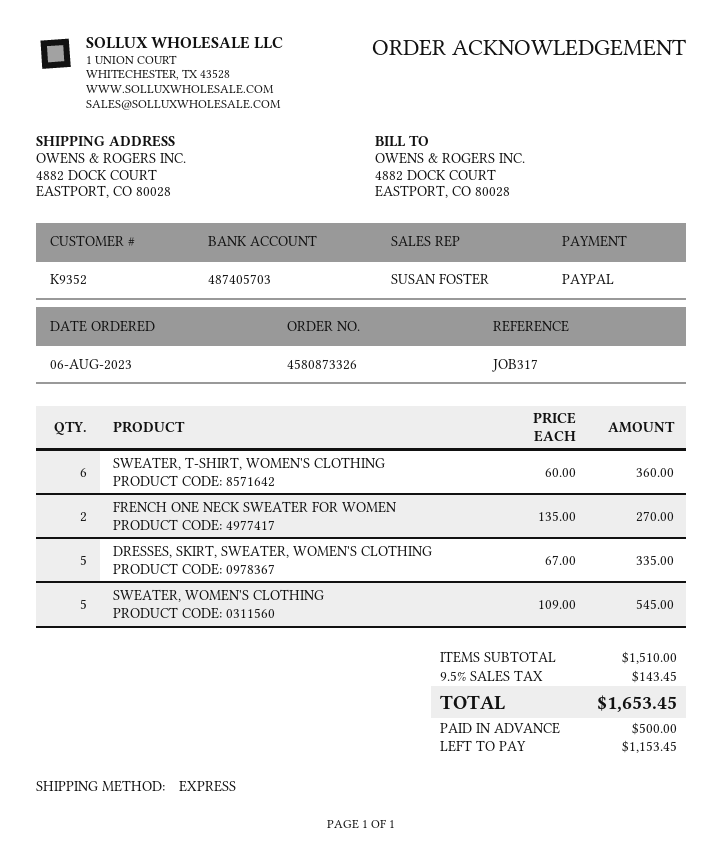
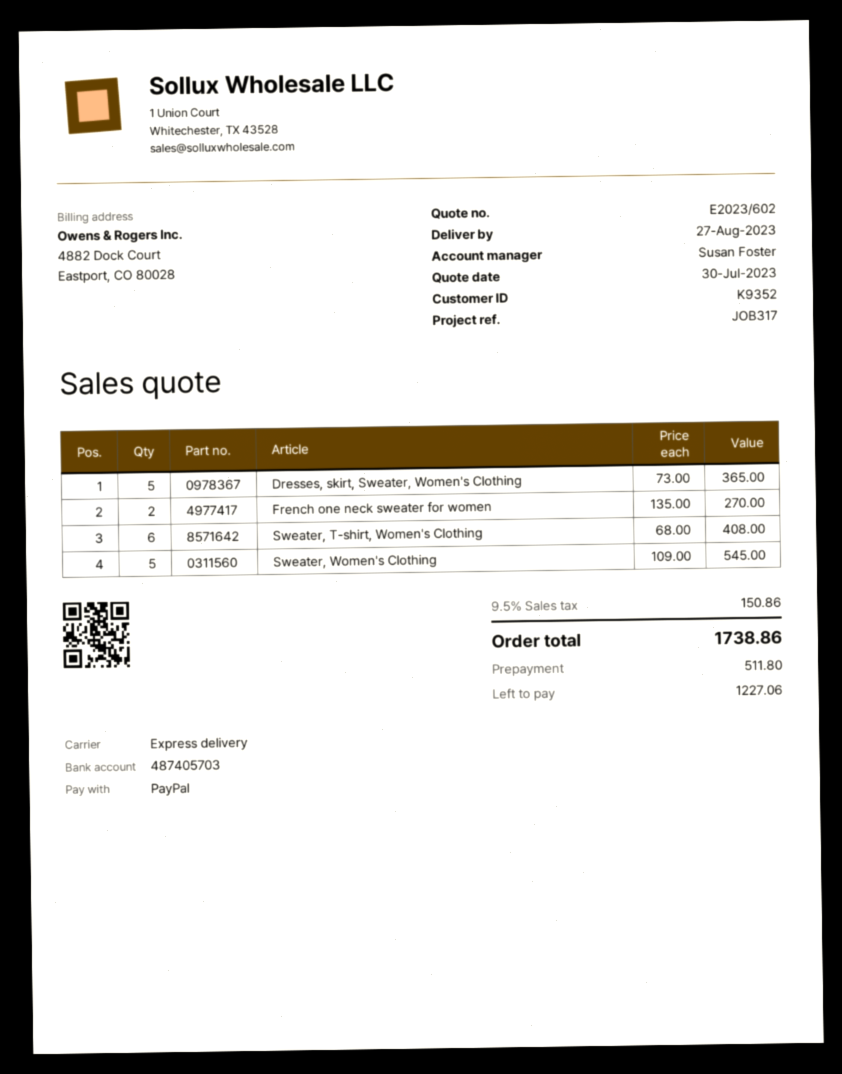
SWEATER, T-SHIRT, WOMEN'S CLOTHING: 6 x 60.00 = 360.00 -> 6 x 68.00 = 408.00
DRESSES, SKIRT, SWEATER, WOMEN'S CLOTHING: 5 x 67.00 = 335.00 -> 5 x 73.00 = 365.00
tax: 9.5% = 143.45 -> 9.5% = 150.86
total: 1653.45 -> 1738.86
deposit: 500.00 -> 511.80
balance: 1153.45 -> 1227.06

